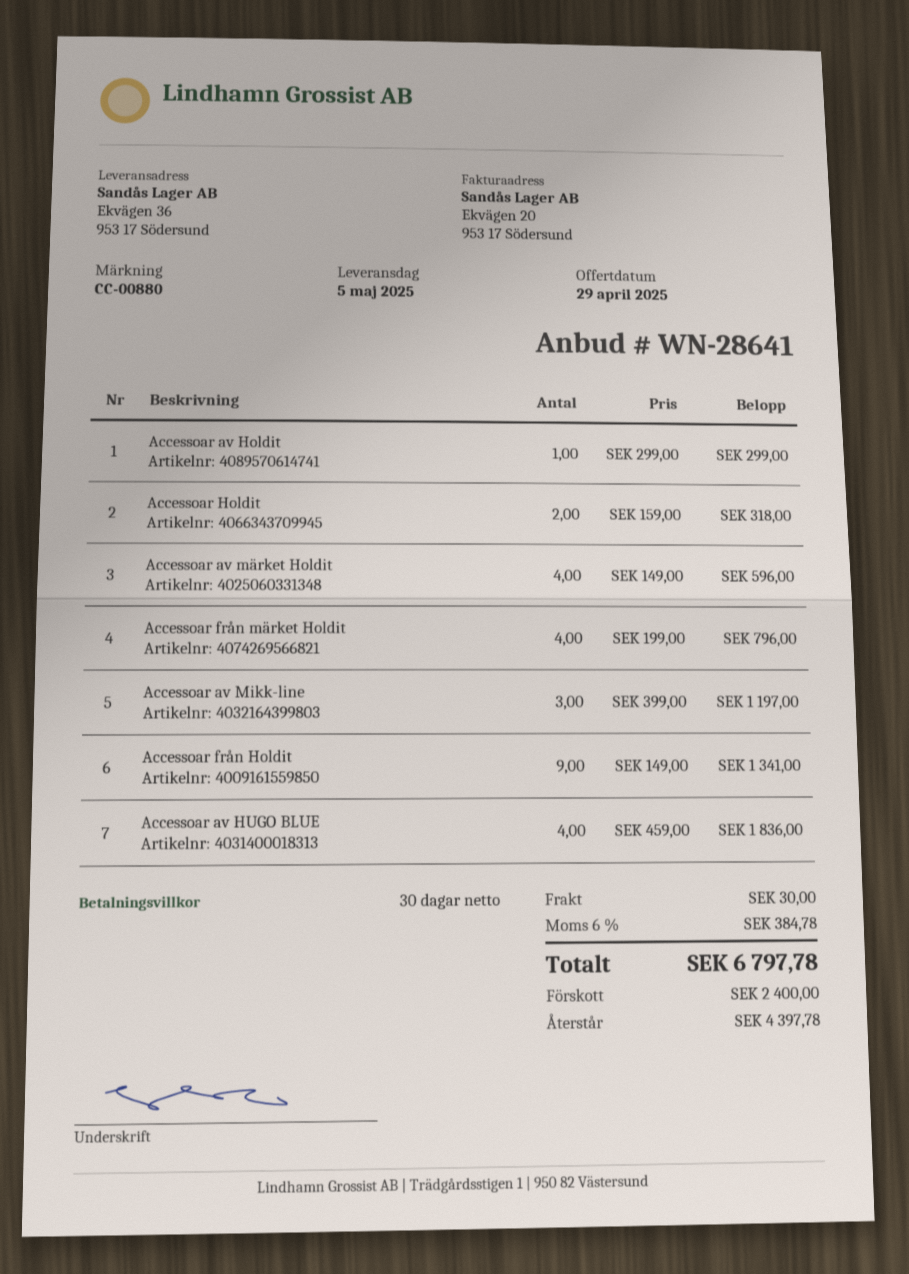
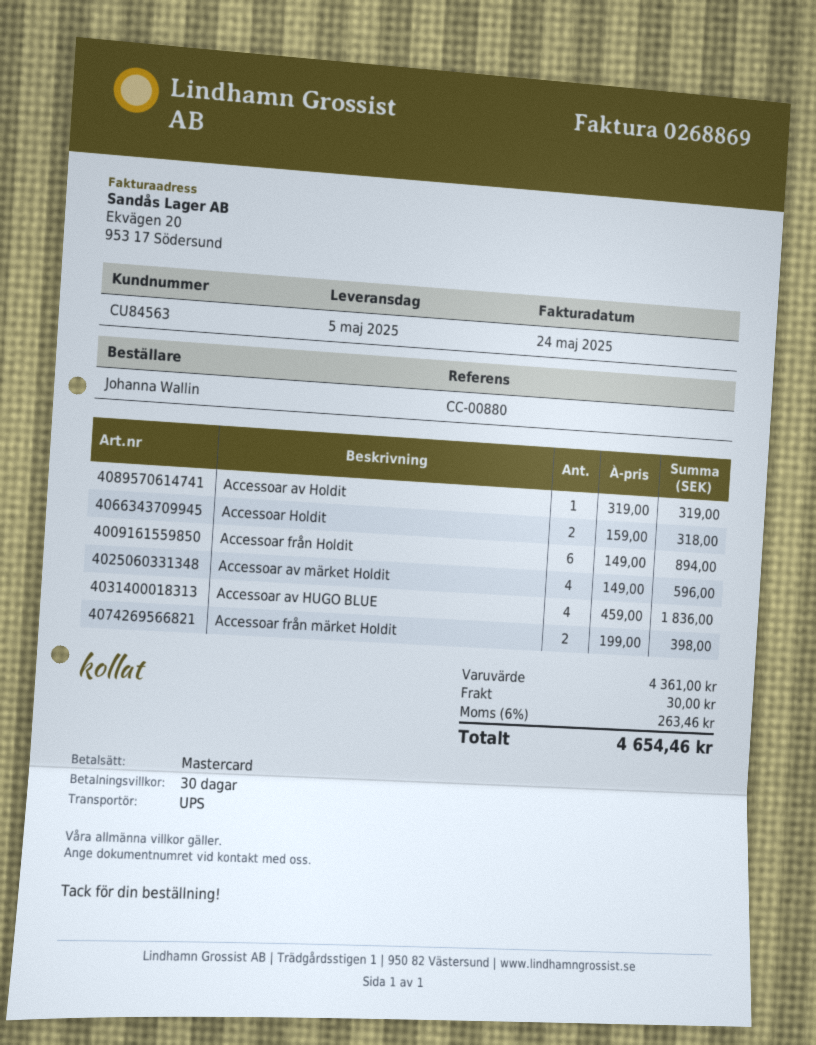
Accessoar av Holdit: 1 x 299.00 = 299.00 -> 1 x 319.00 = 319.00
Accessoar från märket Holdit: 4 x 199.00 = 796.00 -> 2 x 199.00 = 398.00
Accessoar av Mikk-line: 3 x 399.00 = 1197.00 -> none
Accessoar från Holdit: 9 x 149.00 = 1341.00 -> 6 x 149.00 = 894.00
tax: 6% = 384.78 -> 6% = 263.46
total: 6797.78 -> 4654.46

